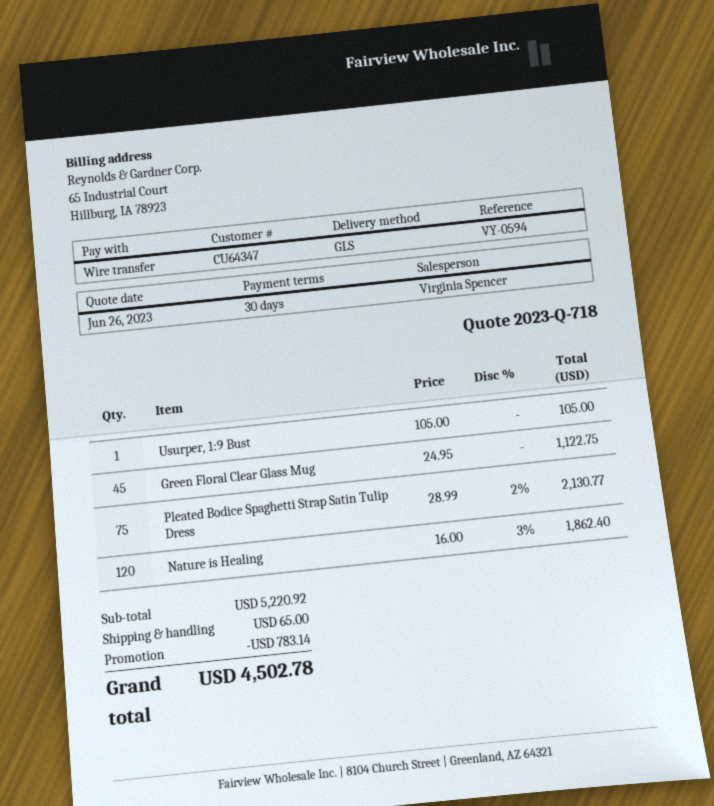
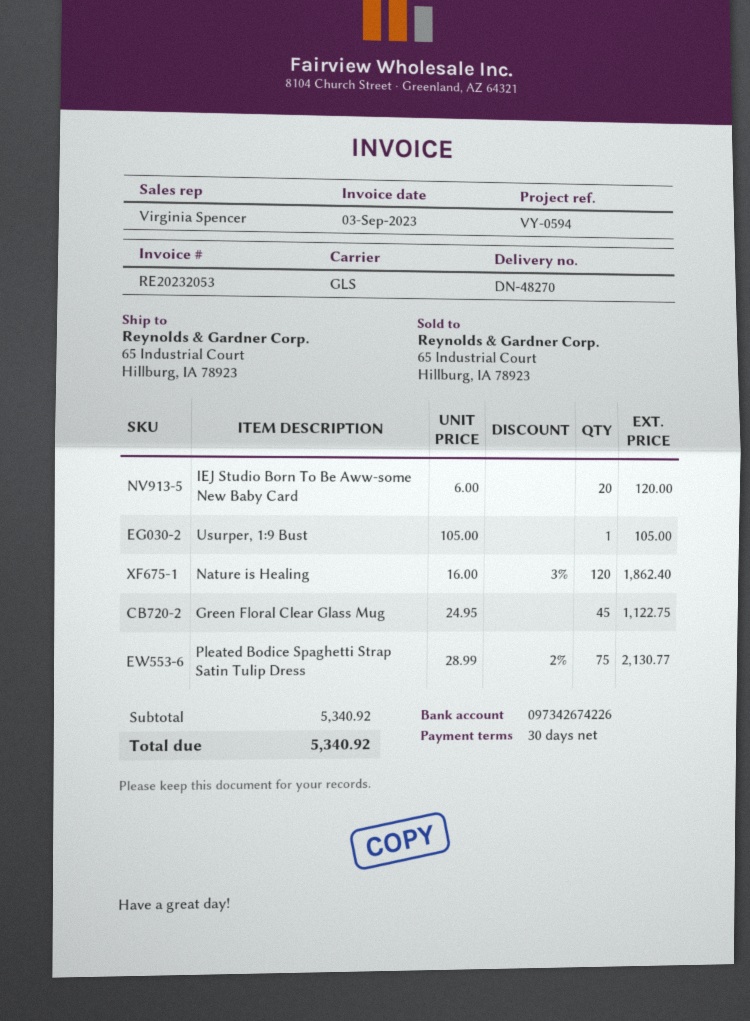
IEJ Studio Born To Be Aww-some New Baby Card: none -> 20 x 6.00 = 120.00
subtotal: 5220.92 -> 5340.92
discount: 783.14 -> none
shipping: 65.00 -> none
total: 4502.78 -> 5340.92

